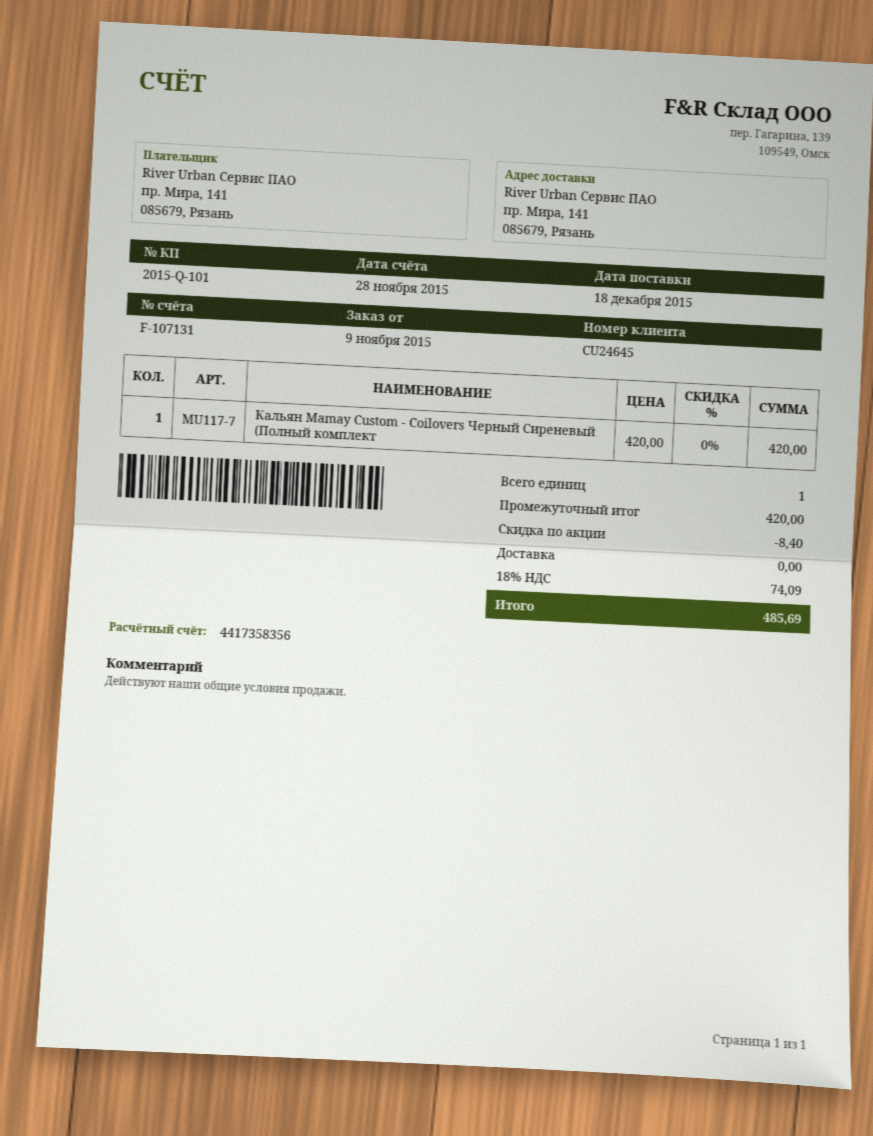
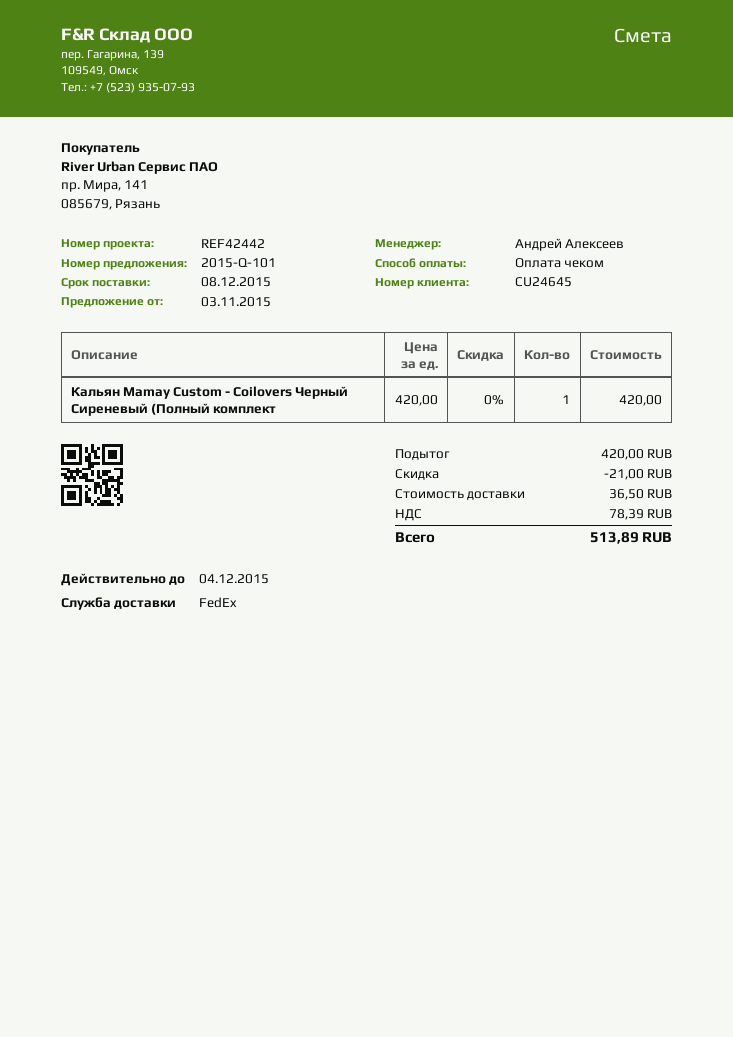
delivery date: 2015-12-18 -> 2015-12-08
discount: 8.40 -> 21.00
shipping: 0.00 -> 36.50
tax: 74.09 -> 78.39
total: 485.69 -> 513.89

